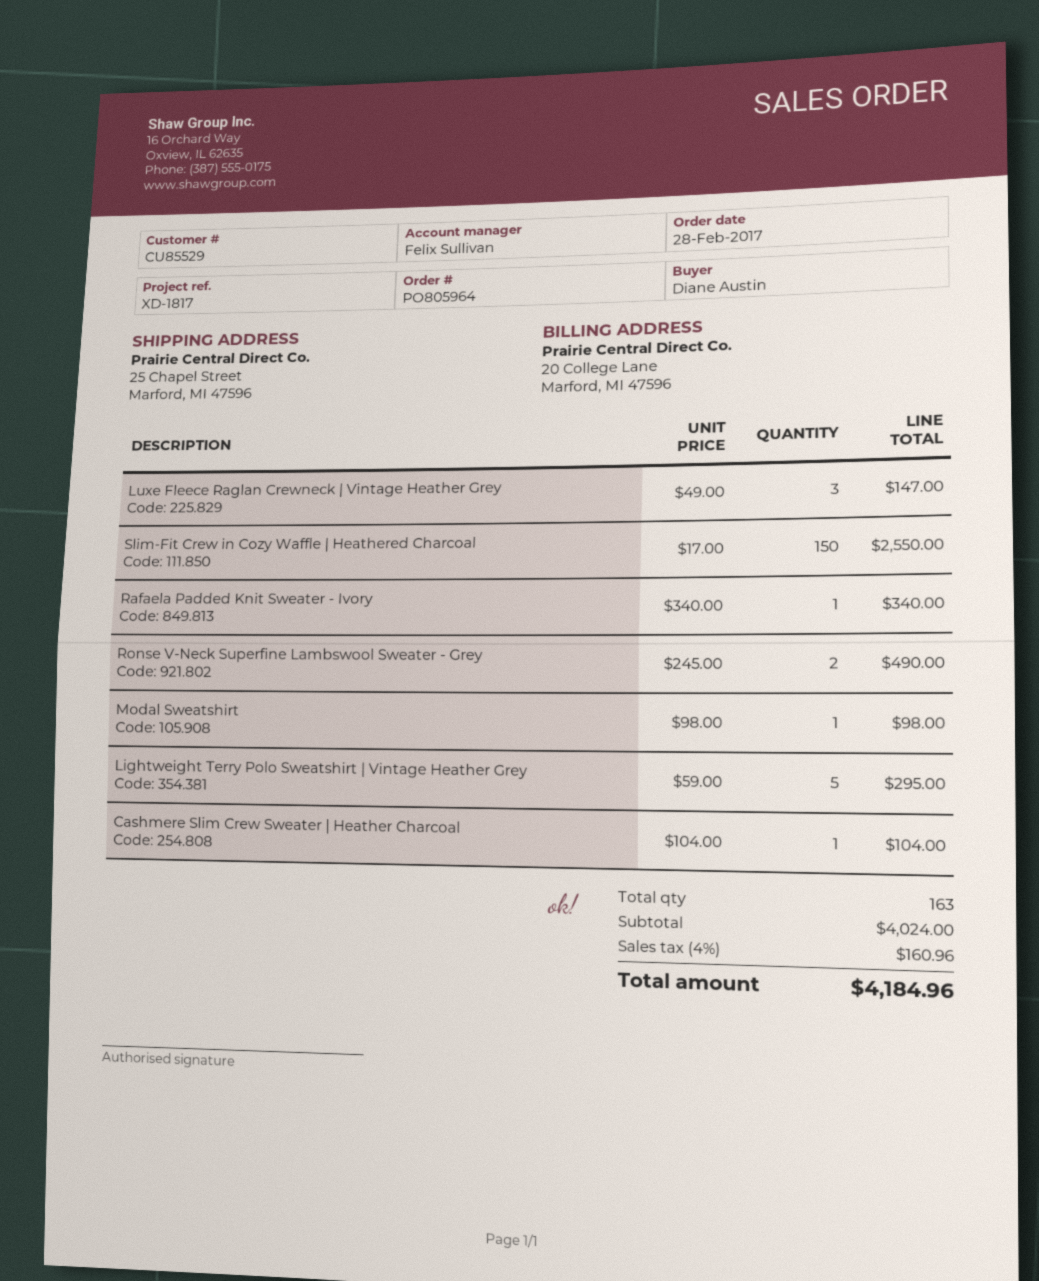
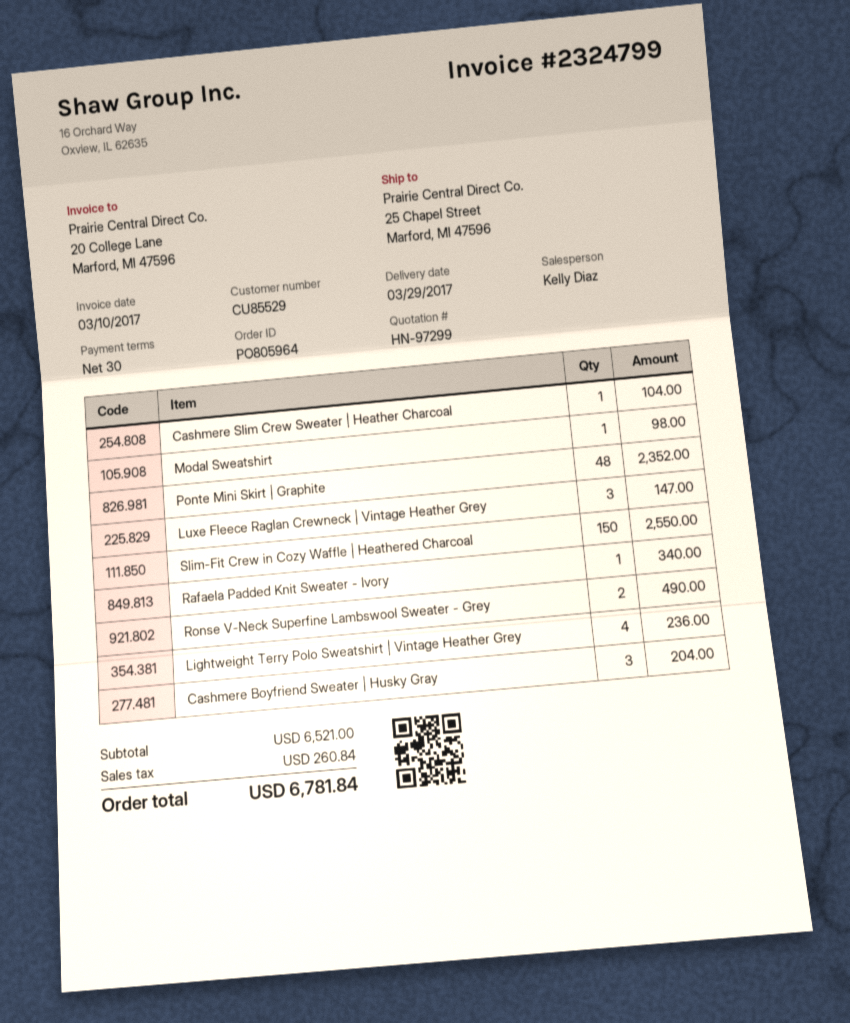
sales rep: Felix Sullivan -> Kelly Diaz
Lightweight Terry Polo Sweatshirt | Vintage Heather Grey: 5 for 295.00 -> 4 for 236.00
Ponte Mini Skirt | Graphite: none -> 48 for 2352.00
Cashmere Boyfriend Sweater | Husky Gray: none -> 3 for 204.00
subtotal: 4024.00 -> 6521.00
tax: 160.96 -> 260.84
total: 4184.96 -> 6781.84

